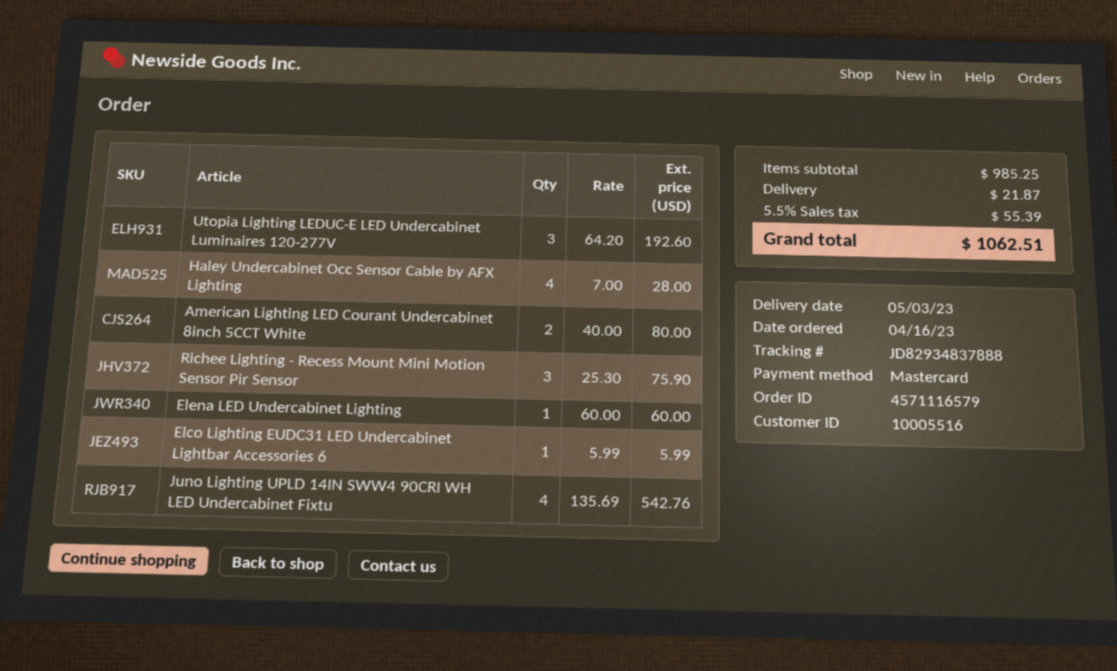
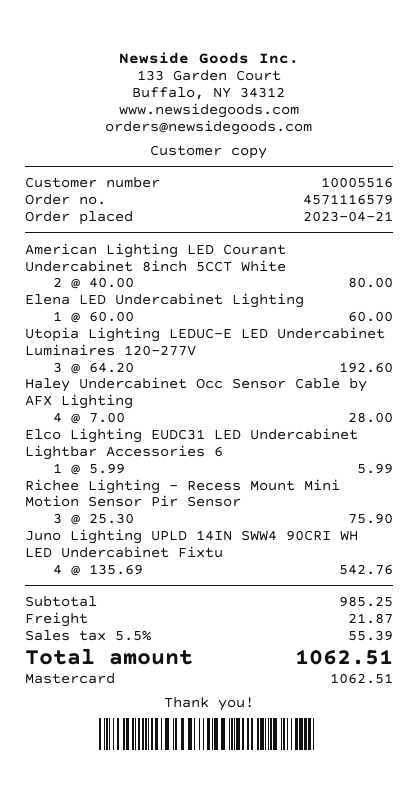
order date: 2023-04-16 -> 2023-04-21

